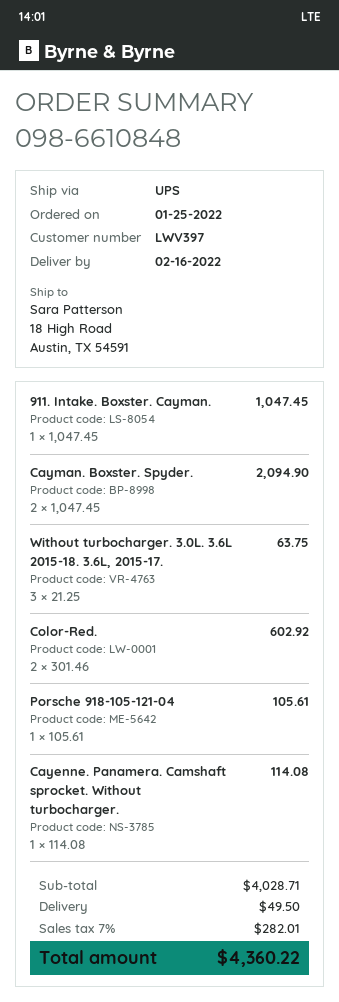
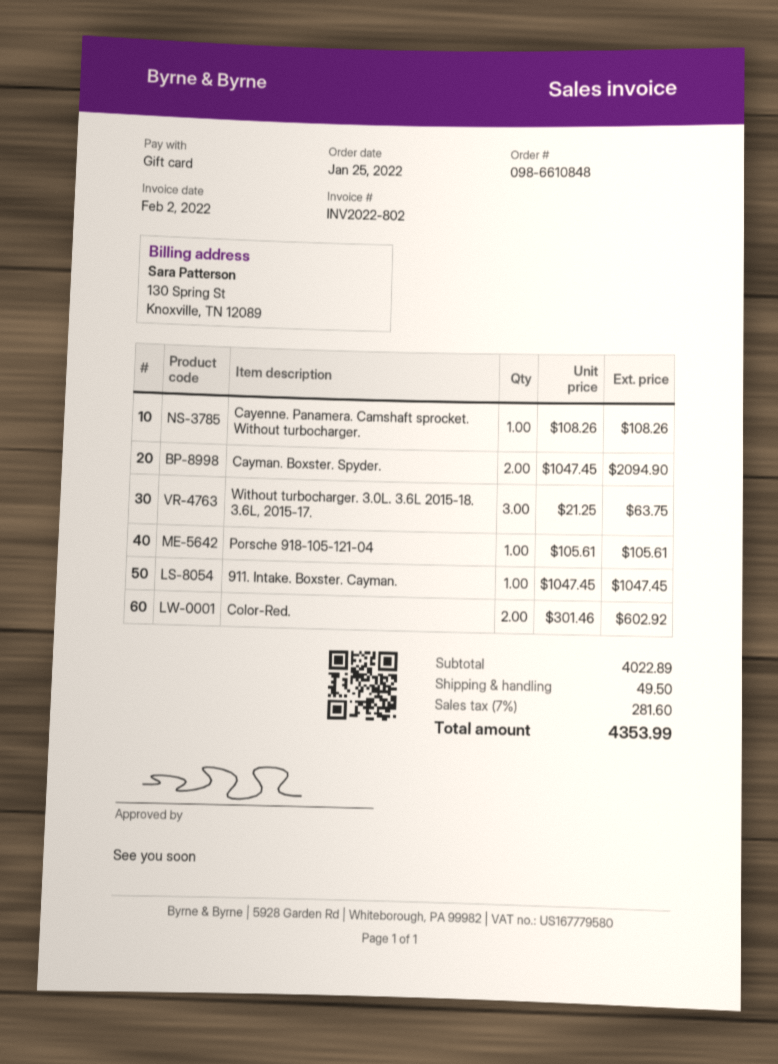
Cayenne. Panamera. Camshaft sprocket. Without turbocharger.: 1 x 114.08 = 114.08 -> 1 x 108.26 = 108.26
subtotal: 4028.71 -> 4022.89
tax: 7% = 282.01 -> 7% = 281.60
total: 4360.22 -> 4353.99

